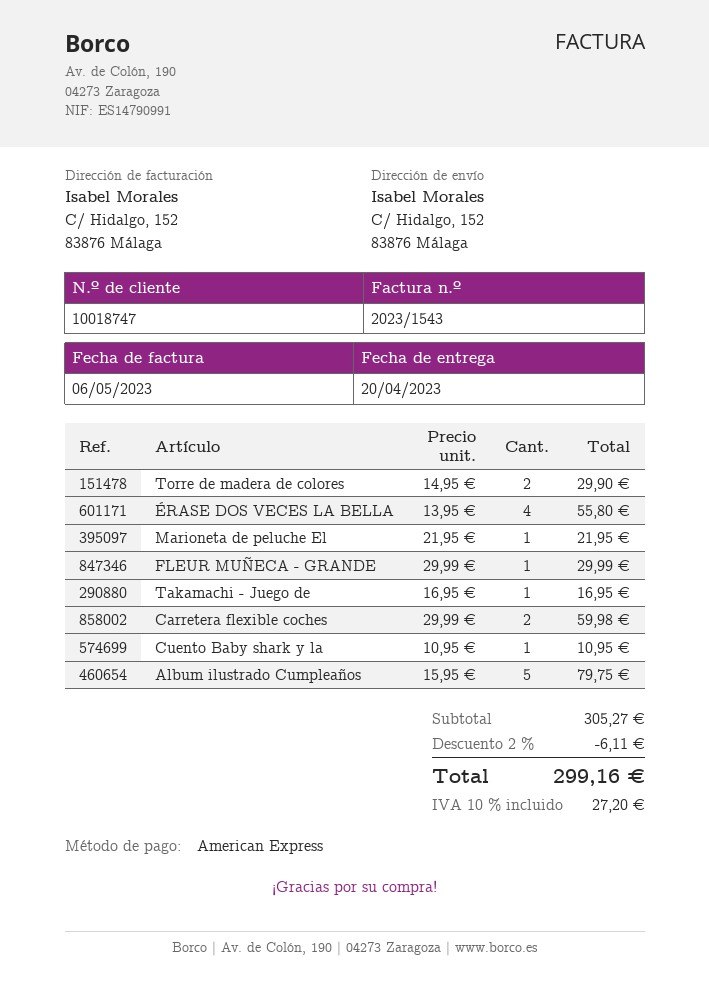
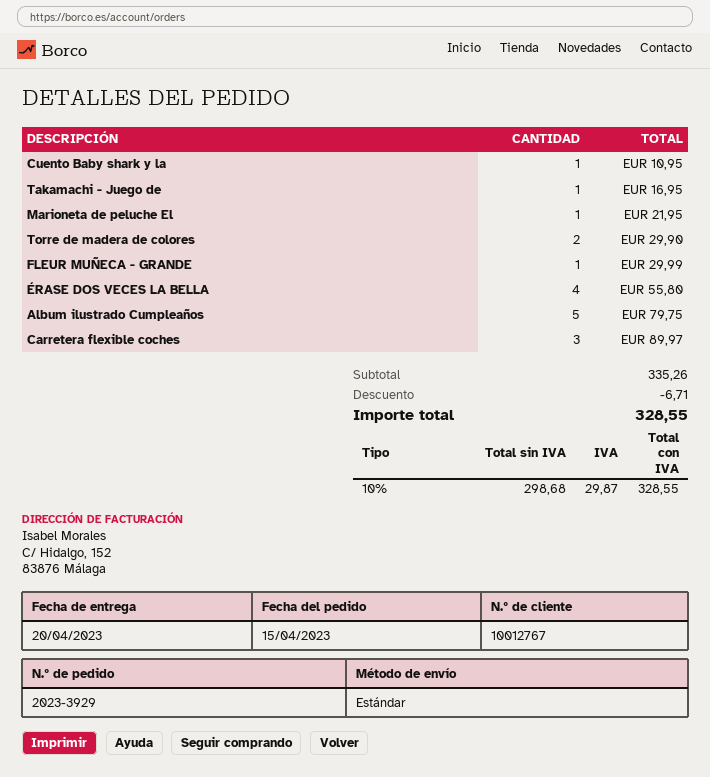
customer number: 10018747 -> 10012767
Carretera flexible coches: 2 for 59.98 -> 3 for 89.97
subtotal: 305.27 -> 335.26
discount: 6.11 -> 6.71
tax: 10% = 27.20 -> 10% = 29.87
total: 299.16 -> 328.55

